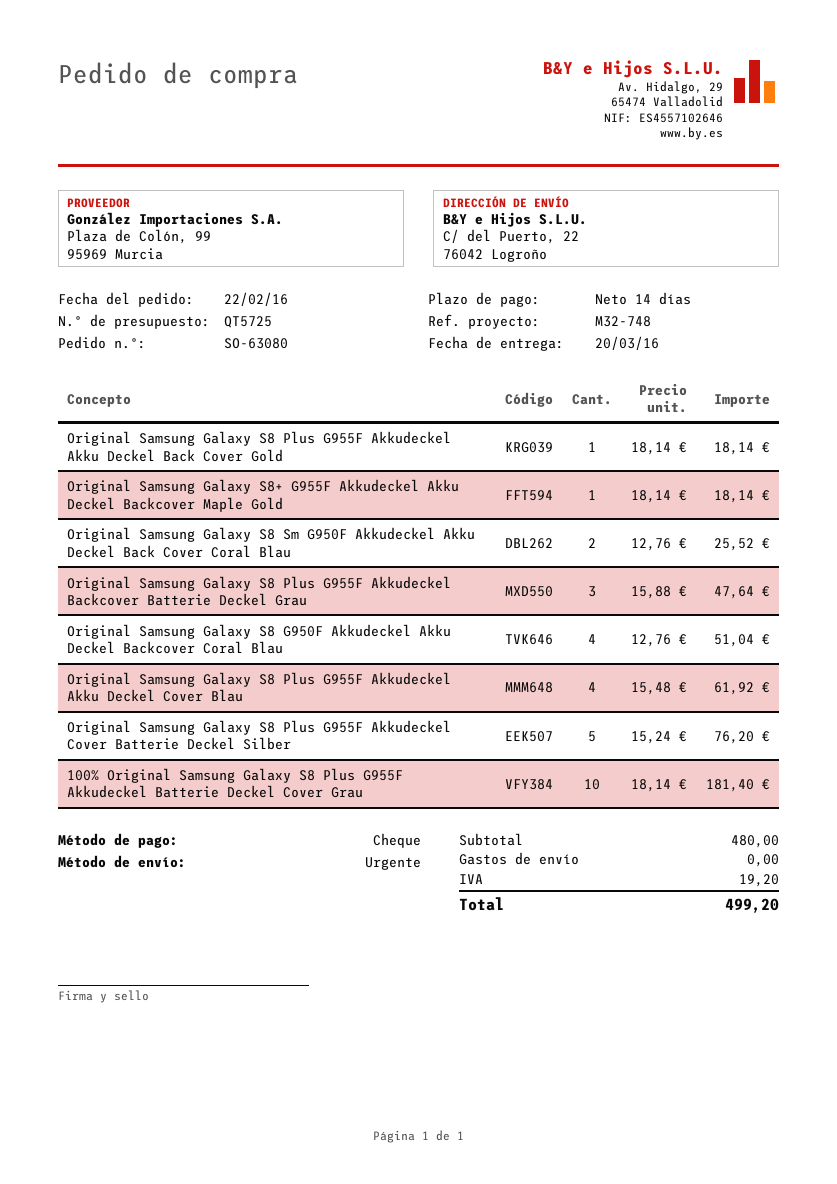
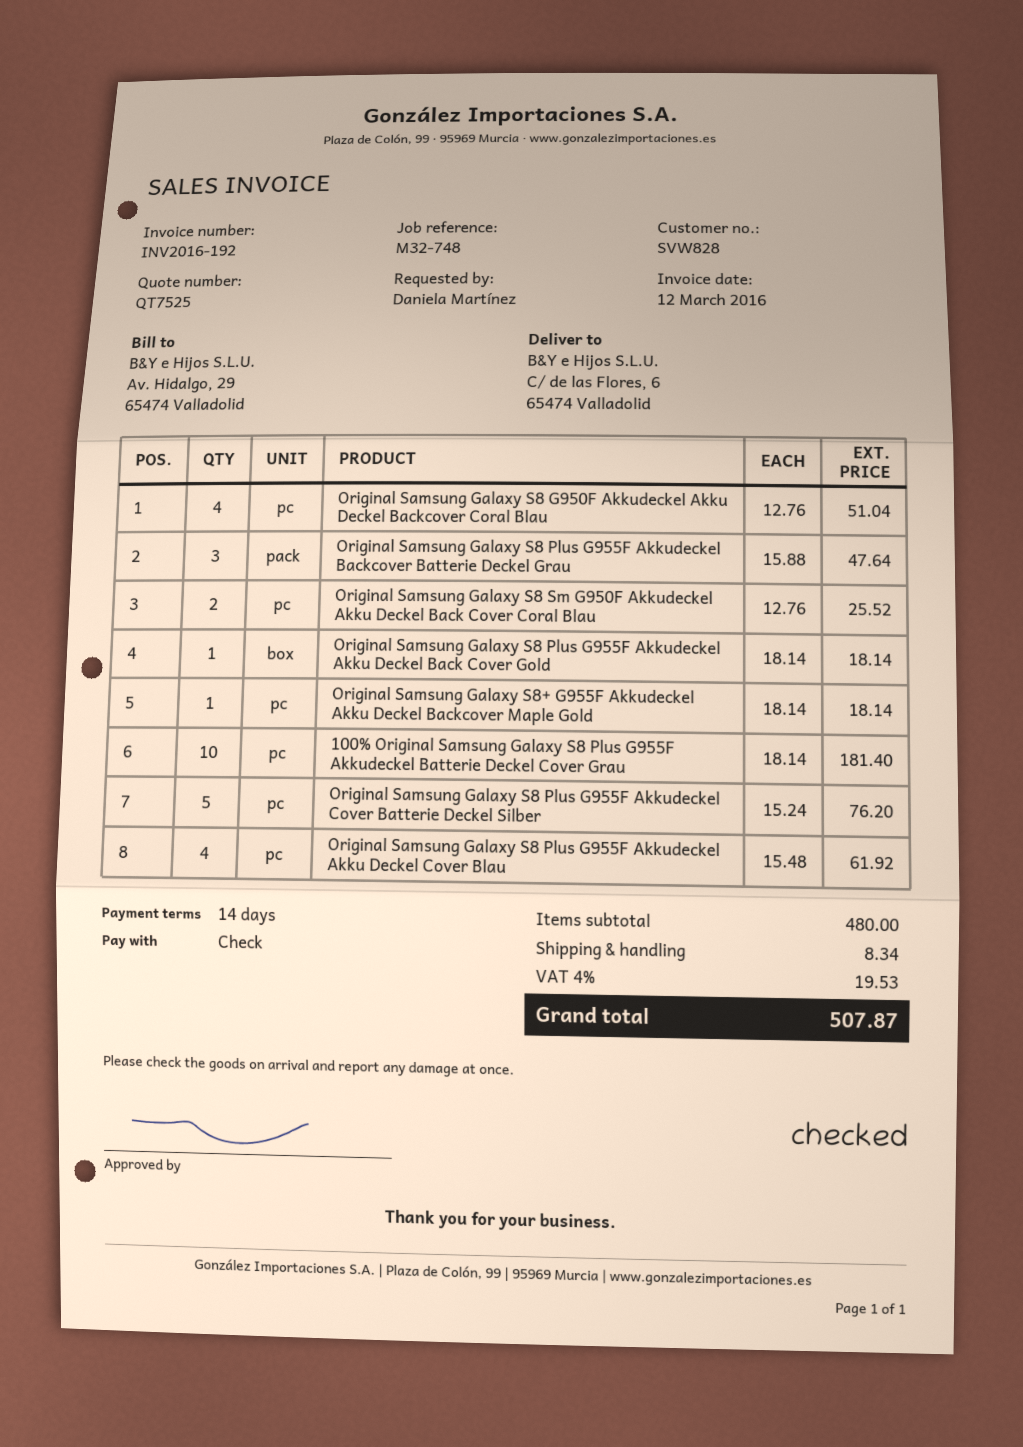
quote number: QT5725 -> QT7525
ship to: C/ del Puerto, 22, 76042 Logroño -> C/ de las Flores, 6, 65474 Valladolid
shipping: 0.00 -> 8.34
tax: 19.20 -> 19.53
total: 499.20 -> 507.87

